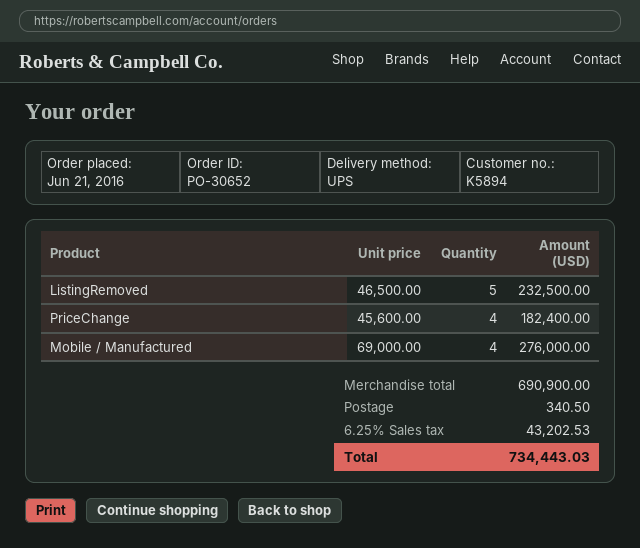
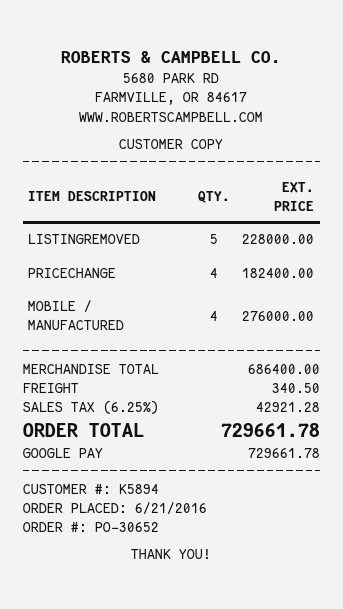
ListingRemoved: 5 for 232500.00 -> 5 for 228000.00
subtotal: 690900.00 -> 686400.00
tax: 6.25% = 43202.53 -> 6.25% = 42921.28
total: 734443.03 -> 729661.78

